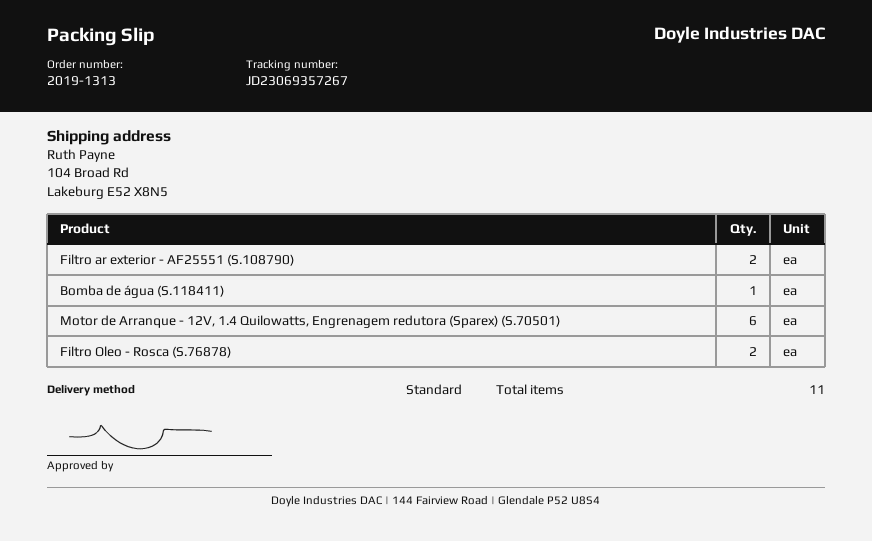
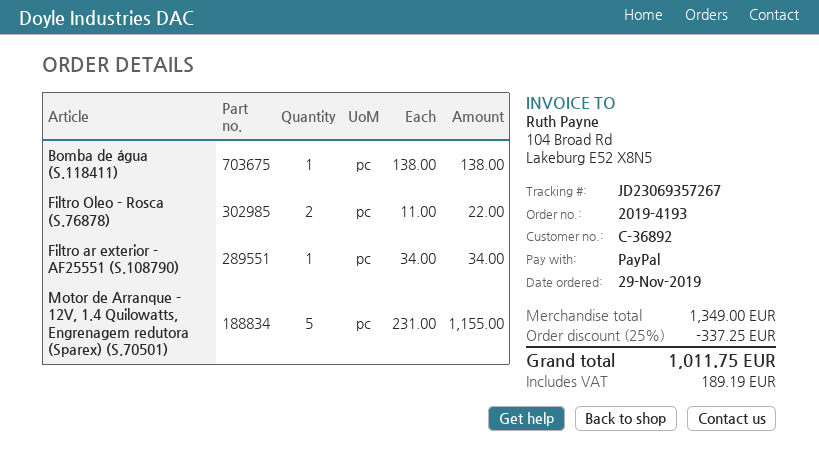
order number: 2019-1313 -> 2019-4193
Filtro ar exterior - AF25551 (S.108790): 2 -> 1
Motor de Arranque - 12V, 1.4 Quilowatts, Engrenagem redutora (Sparex) (S.70501): 6 -> 5

